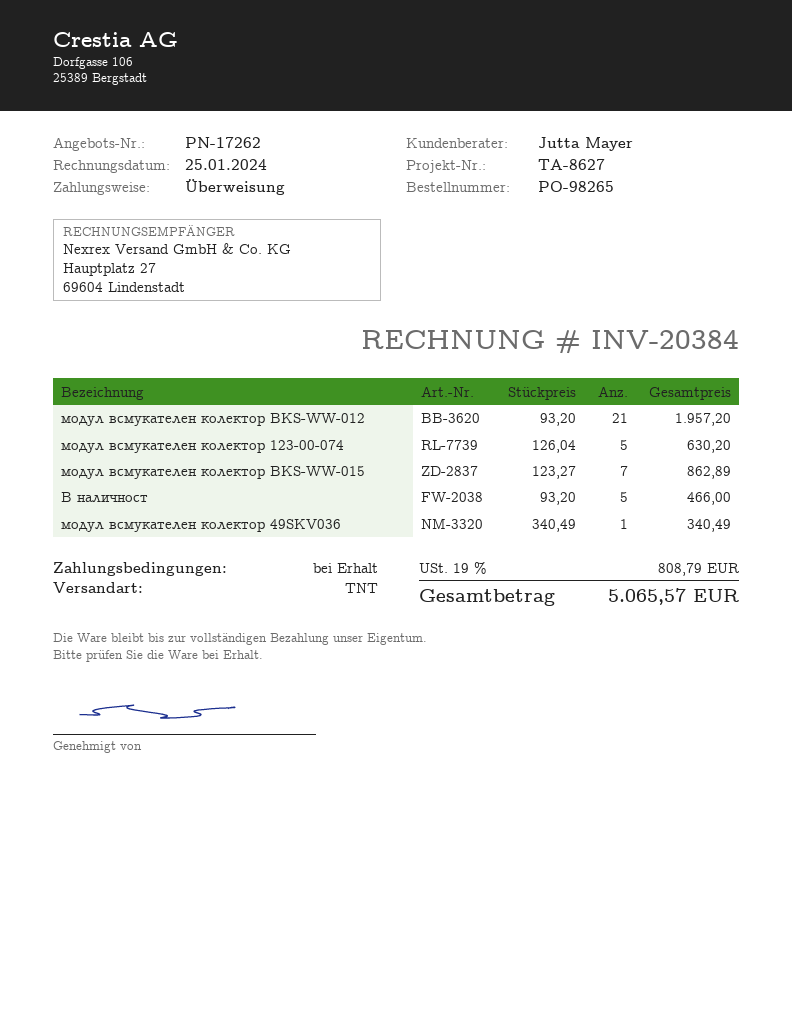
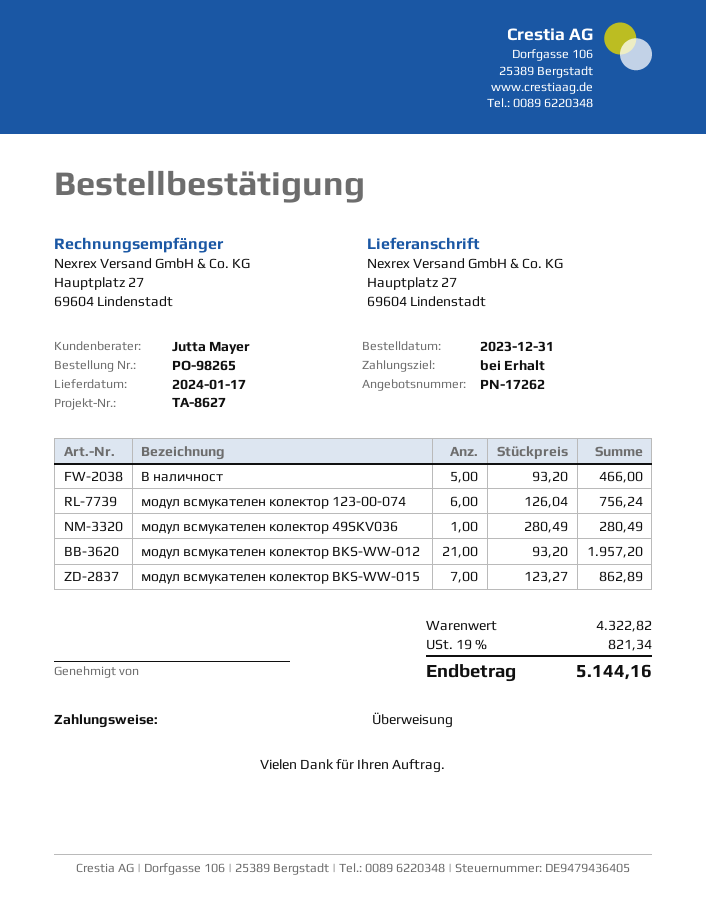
модул всмукателен колектор 123-00-074: 5 x 126.04 = 630.20 -> 6 x 126.04 = 756.24
модул всмукателен колектор 49SKV036: 1 x 340.49 = 340.49 -> 1 x 280.49 = 280.49
tax: 19% = 808.79 -> 19% = 821.34
total: 5065.57 -> 5144.16

